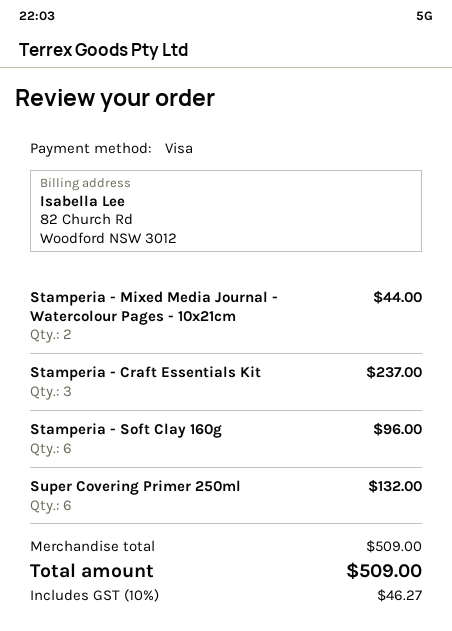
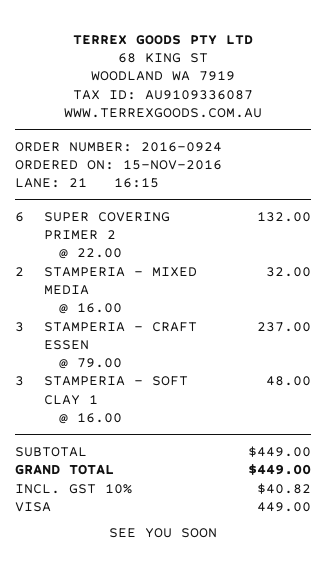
Stamperia - Mixed Media Journal - Watercolour Pages - 10x21cm: 2 for 44.00 -> 2 for 32.00
Stamperia - Soft Clay 160g: 6 for 96.00 -> 3 for 48.00
subtotal: 509.00 -> 449.00
tax: 10% = 46.27 -> 10% = 40.82
total: 509.00 -> 449.00

